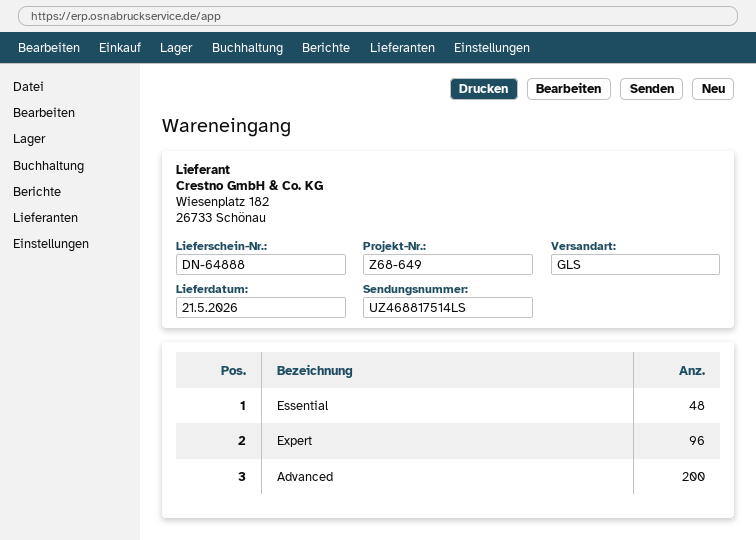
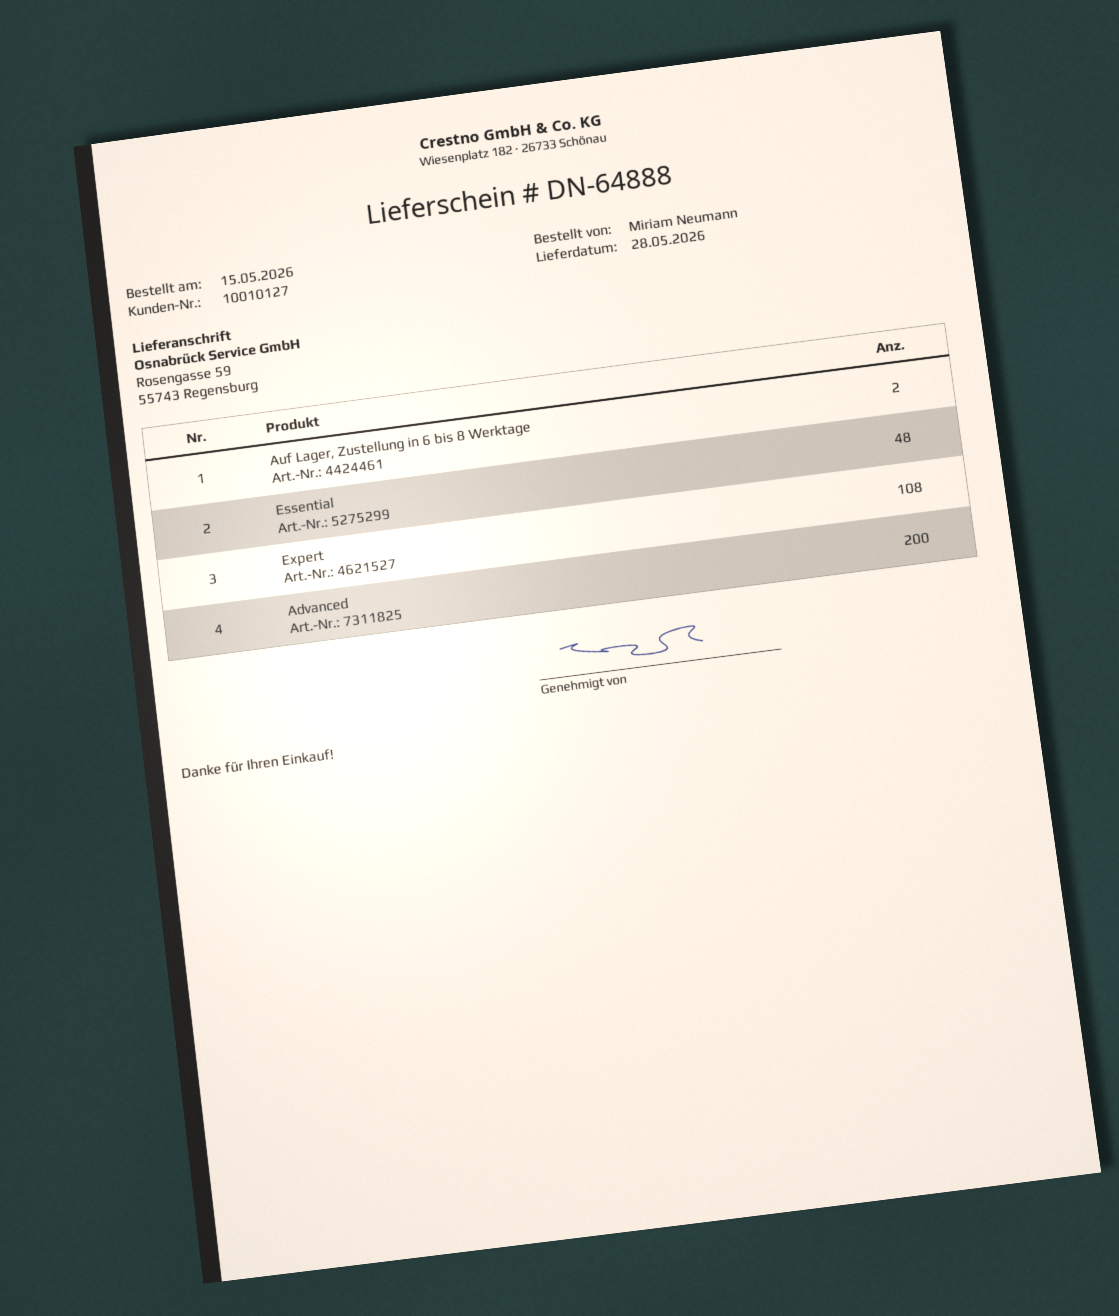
delivery date: 2026-05-21 -> 2026-05-28
Expert: 96 -> 108
Auf Lager, Zustellung in 6 bis 8 Werktage: none -> 2

